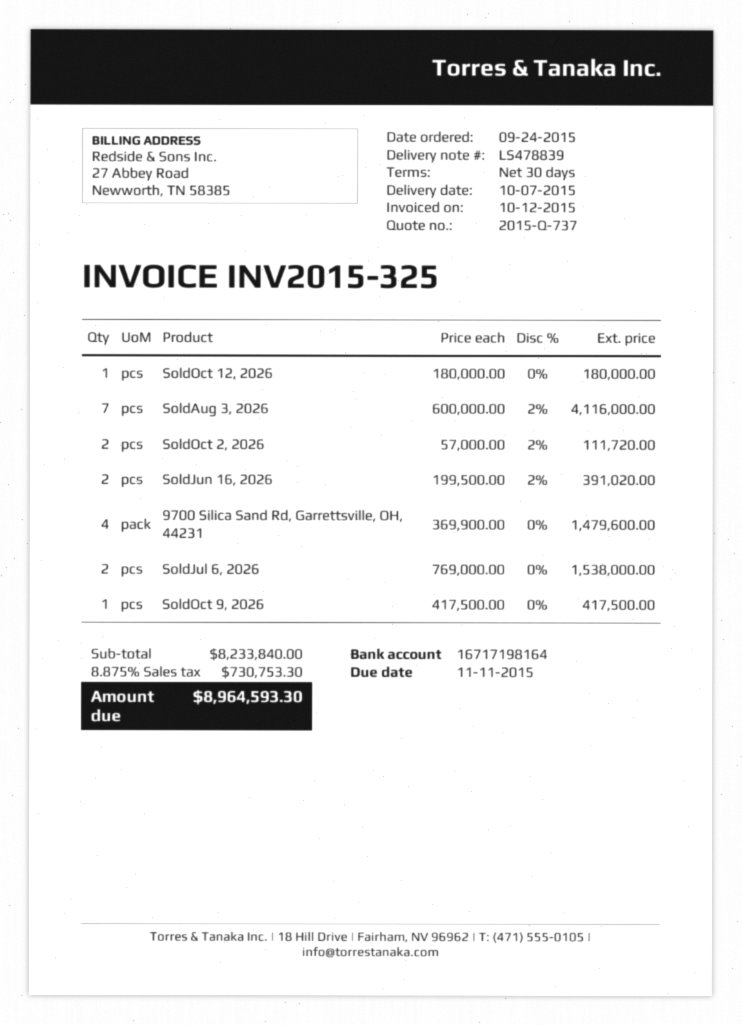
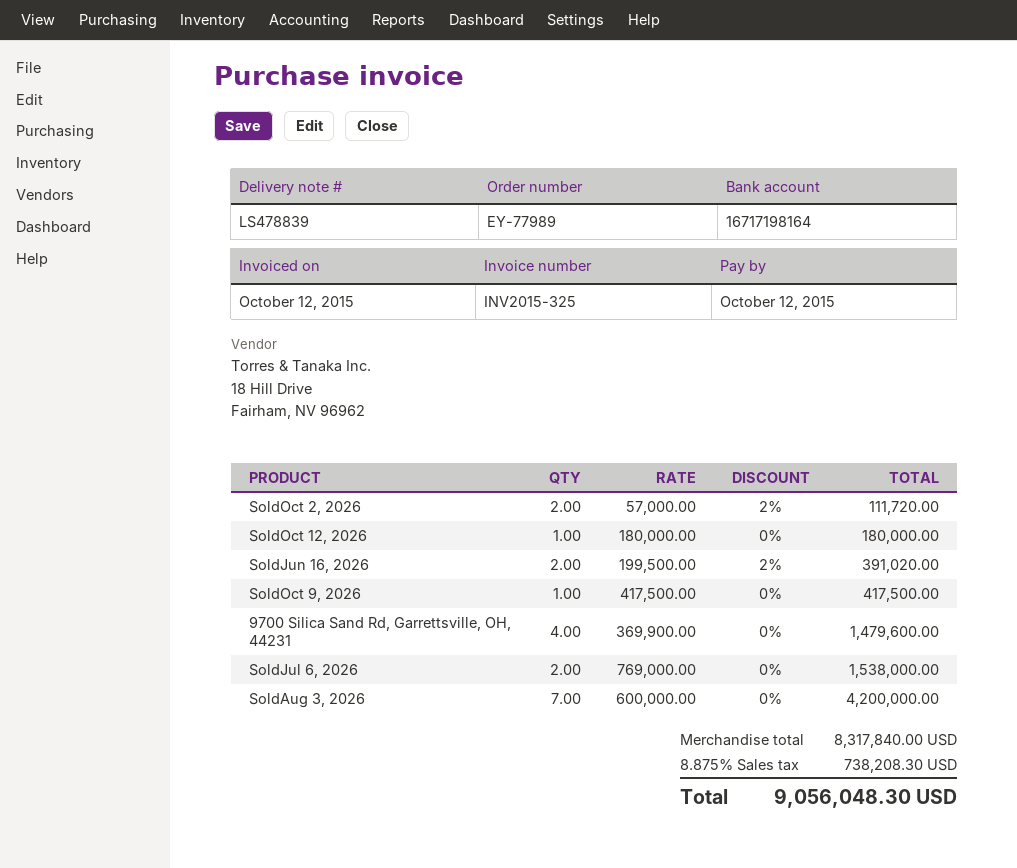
due date: 2015-11-11 -> 2015-10-12
SoldAug 3, 2026: 7 x 600000.00 - 2% = 4116000.00 -> 7 x 600000.00 = 4200000.00
subtotal: 8233840.00 -> 8317840.00
tax: 8.875% = 730753.30 -> 8.875% = 738208.30
total: 8964593.30 -> 9056048.30

